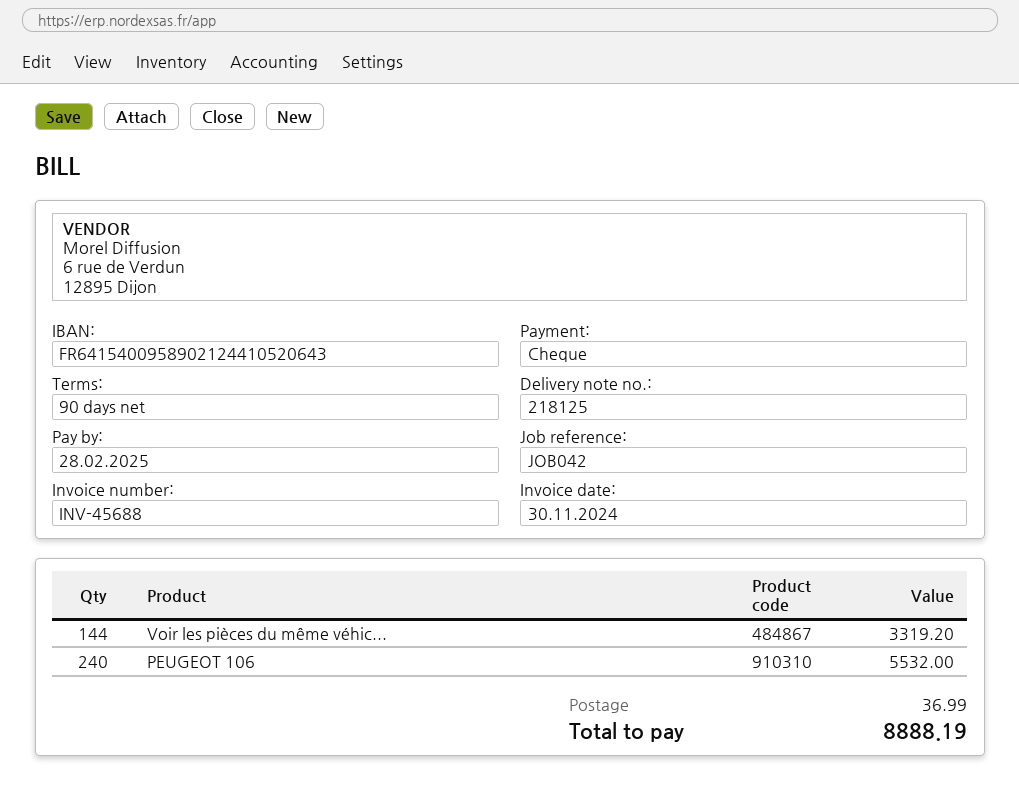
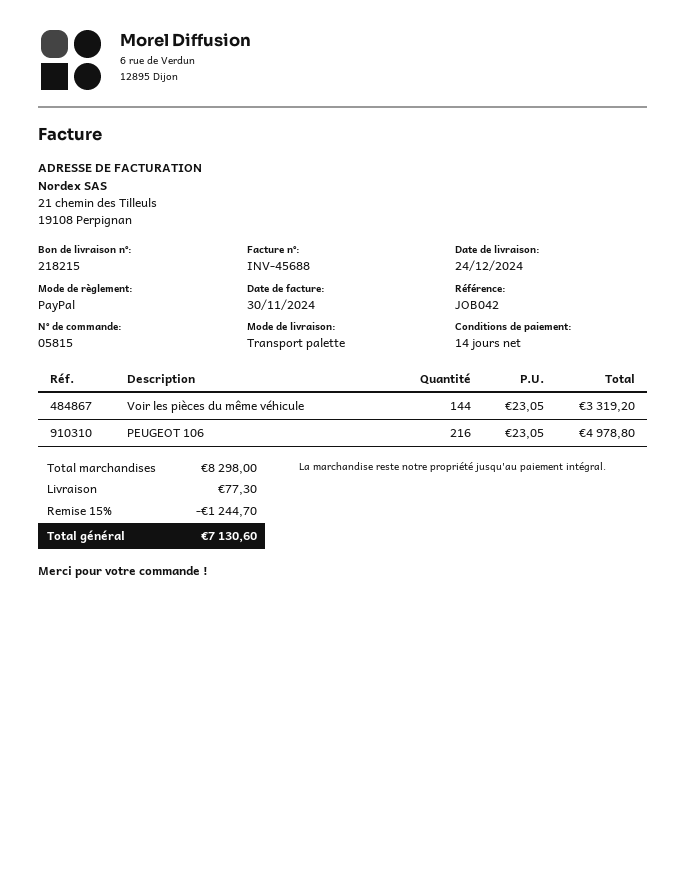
delivery note number: 218125 -> 218215
payment terms: 90 days -> 14 days
payment method: cheque -> PayPal
PEUGEOT 106: 240 for 5532.00 -> 216 for 4978.80
discount: none -> 15% = 1244.70
shipping: 36.99 -> 77.30
total: 8888.19 -> 7130.60

